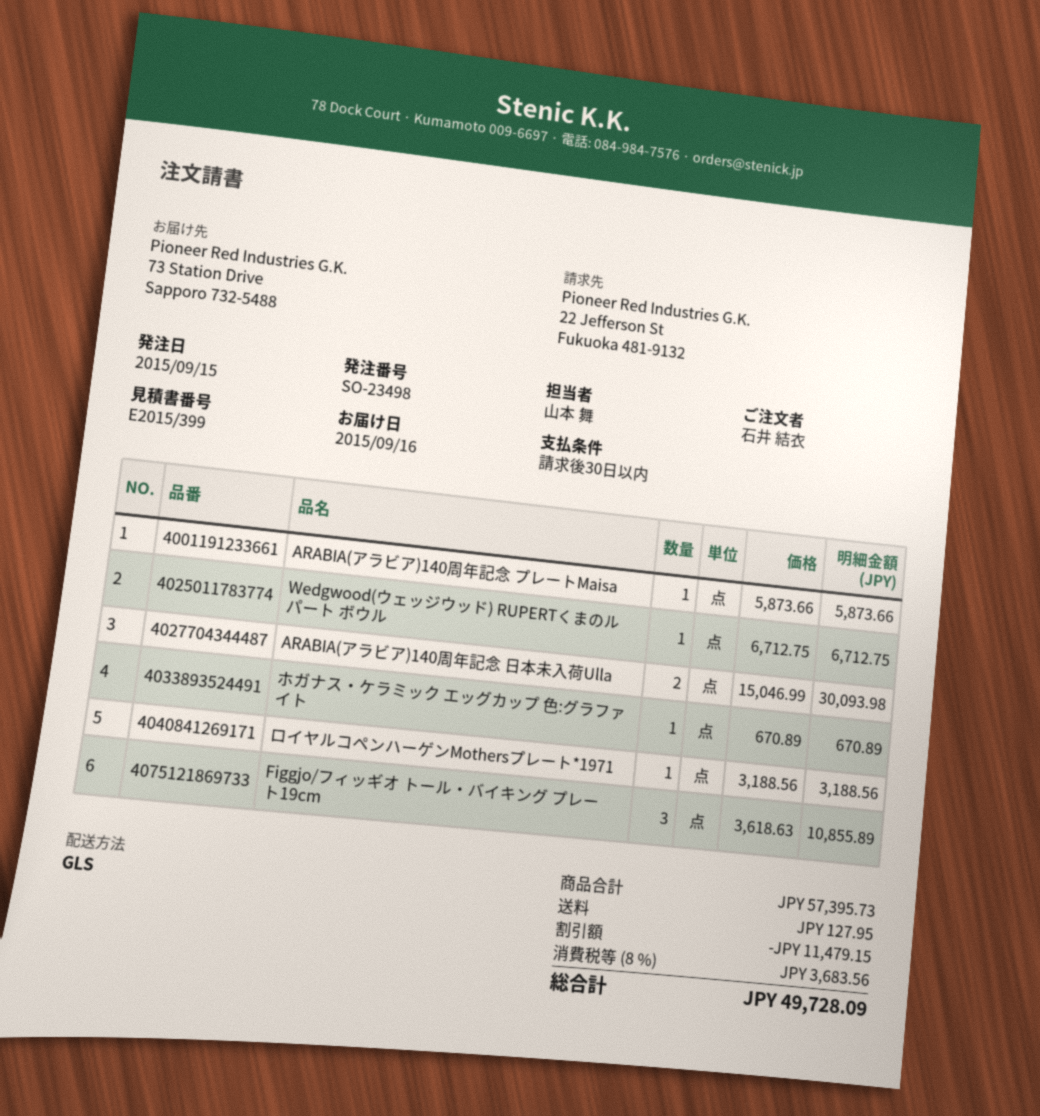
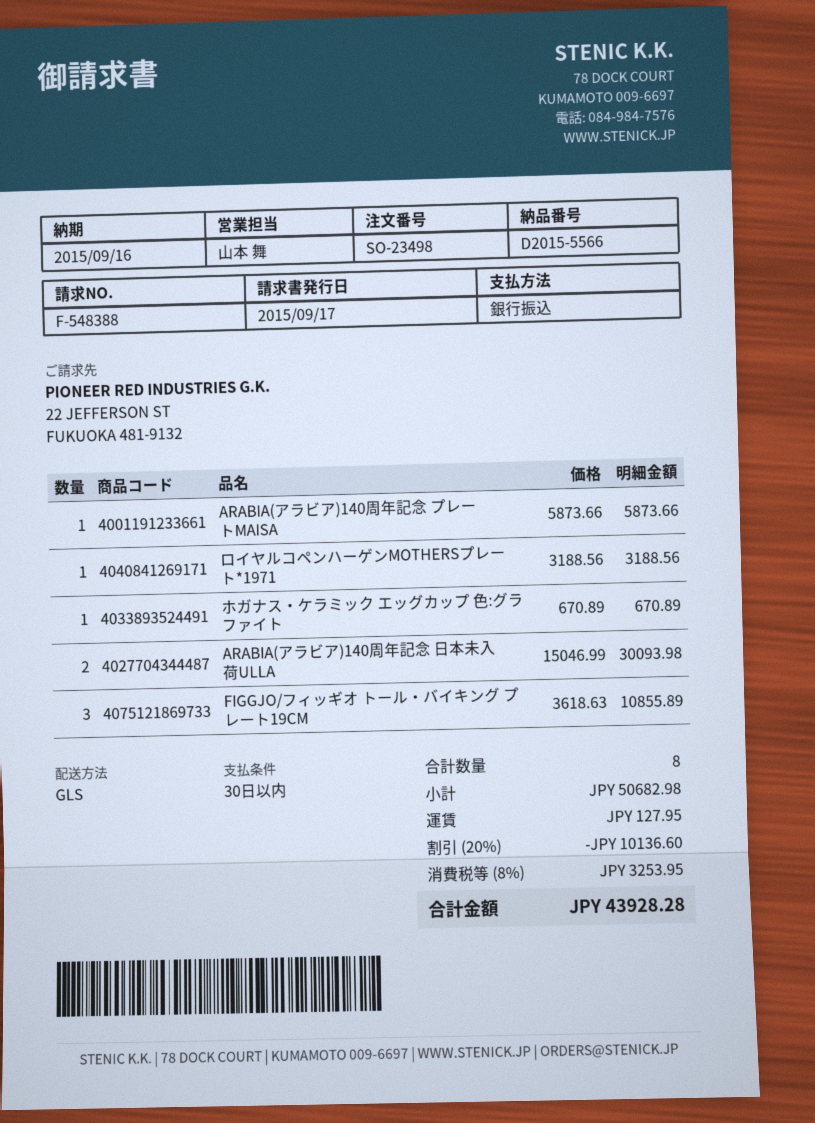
Wedgwood(ウェッジウッド) RUPERTくまのルパート ボウル: 1 x 6712.75 = 6712.75 -> none
subtotal: 57395.73 -> 50682.98
discount: 11479.15 -> 10136.60
tax: 8% = 3683.56 -> 8% = 3253.95
total: 49728.09 -> 43928.28

